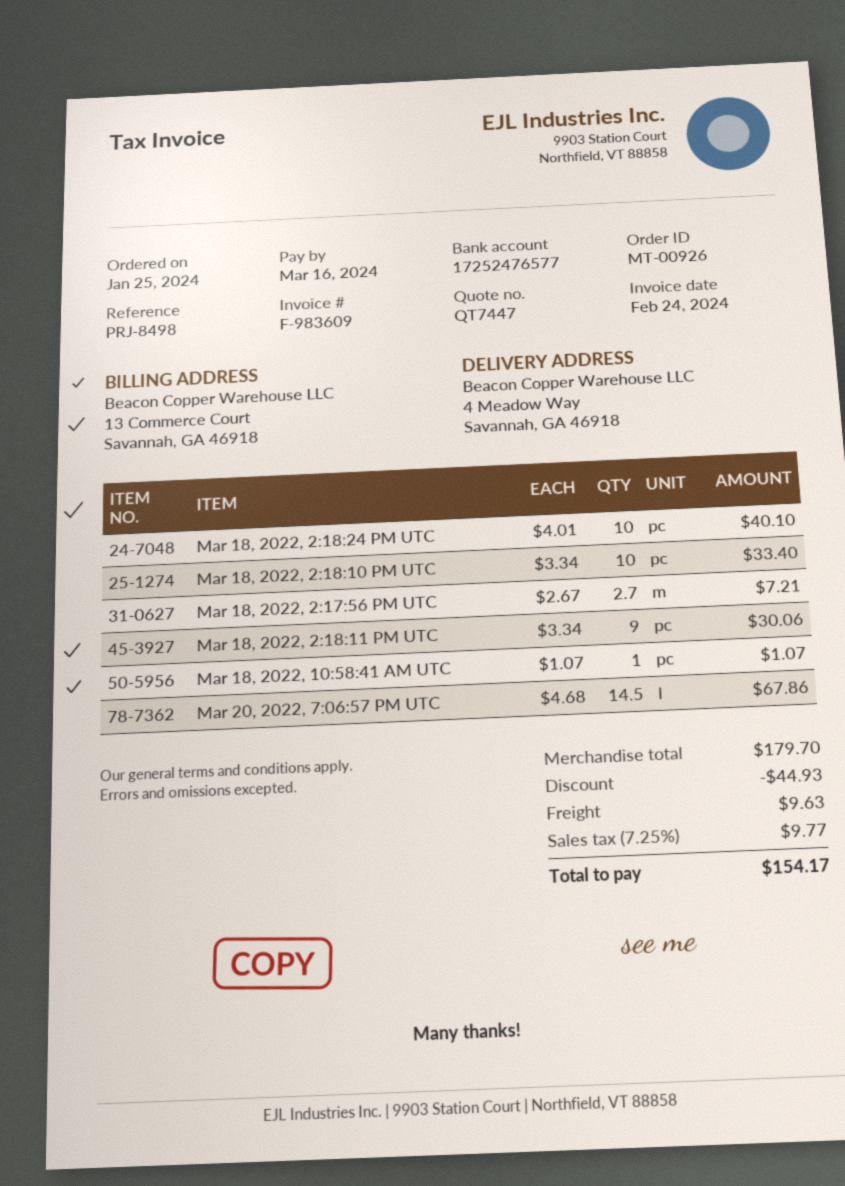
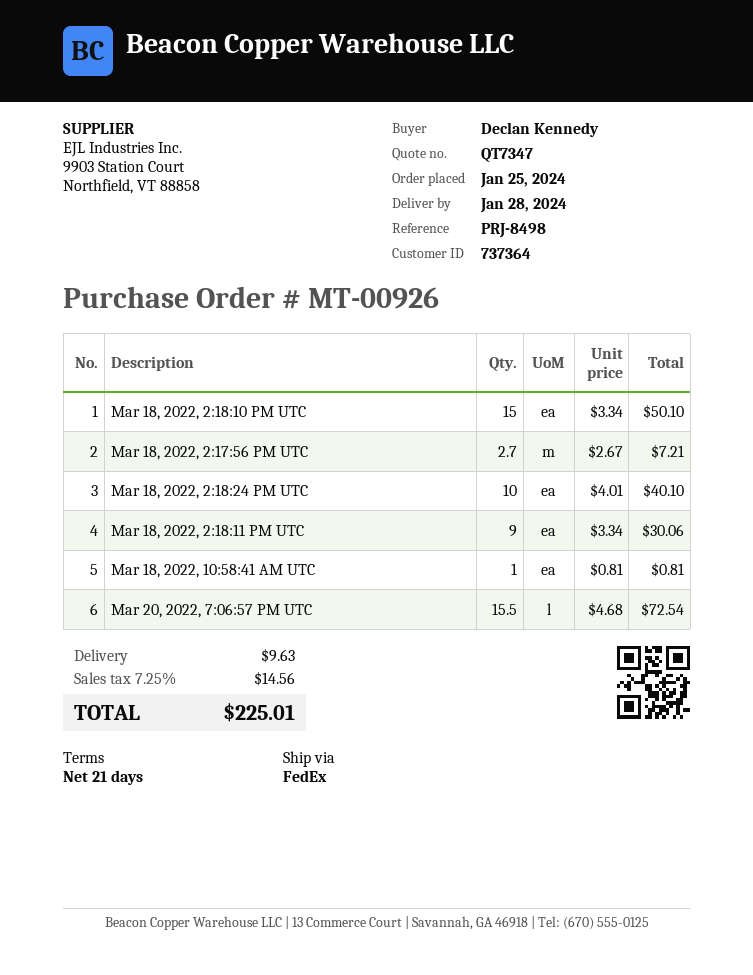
quote number: QT7447 -> QT7347
Mar 18, 2022, 2:18:10 PM UTC: 10 x 3.34 = 33.40 -> 15 x 3.34 = 50.10
Mar 18, 2022, 10:58:41 AM UTC: 1 x 1.07 = 1.07 -> 1 x 0.81 = 0.81
Mar 20, 2022, 7:06:57 PM UTC: 14.5 x 4.68 = 67.86 -> 15.5 x 4.68 = 72.54
discount: 44.93 -> none
tax: 7.25% = 9.77 -> 7.25% = 14.56
total: 154.17 -> 225.01

